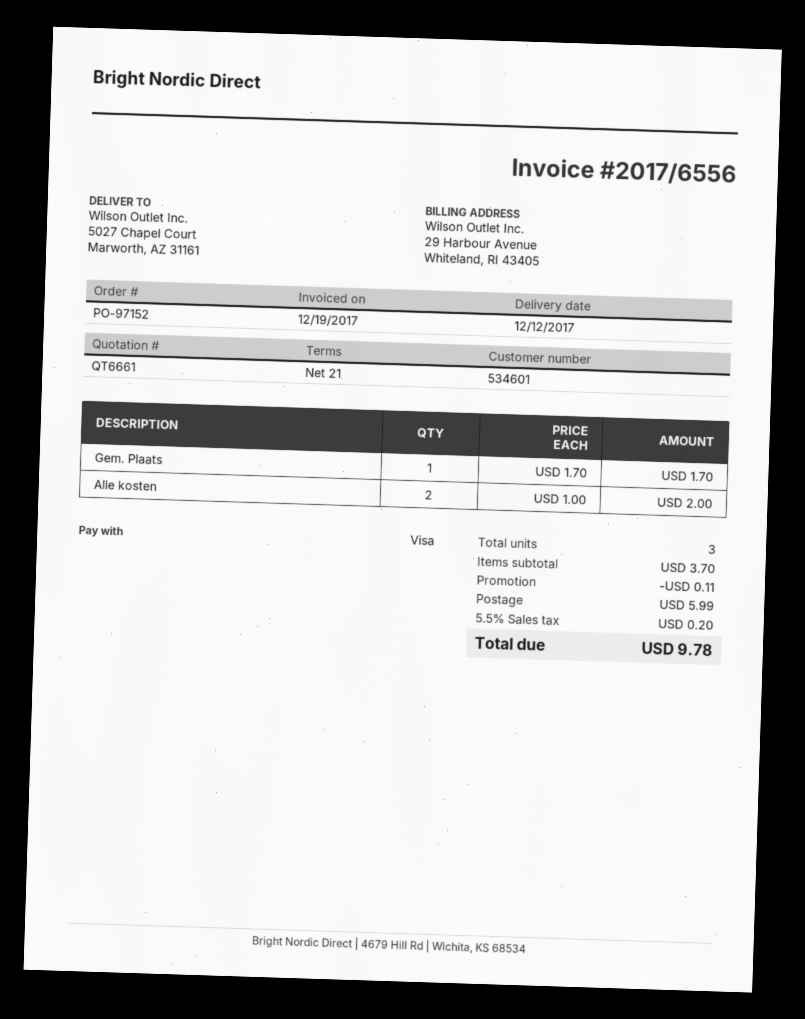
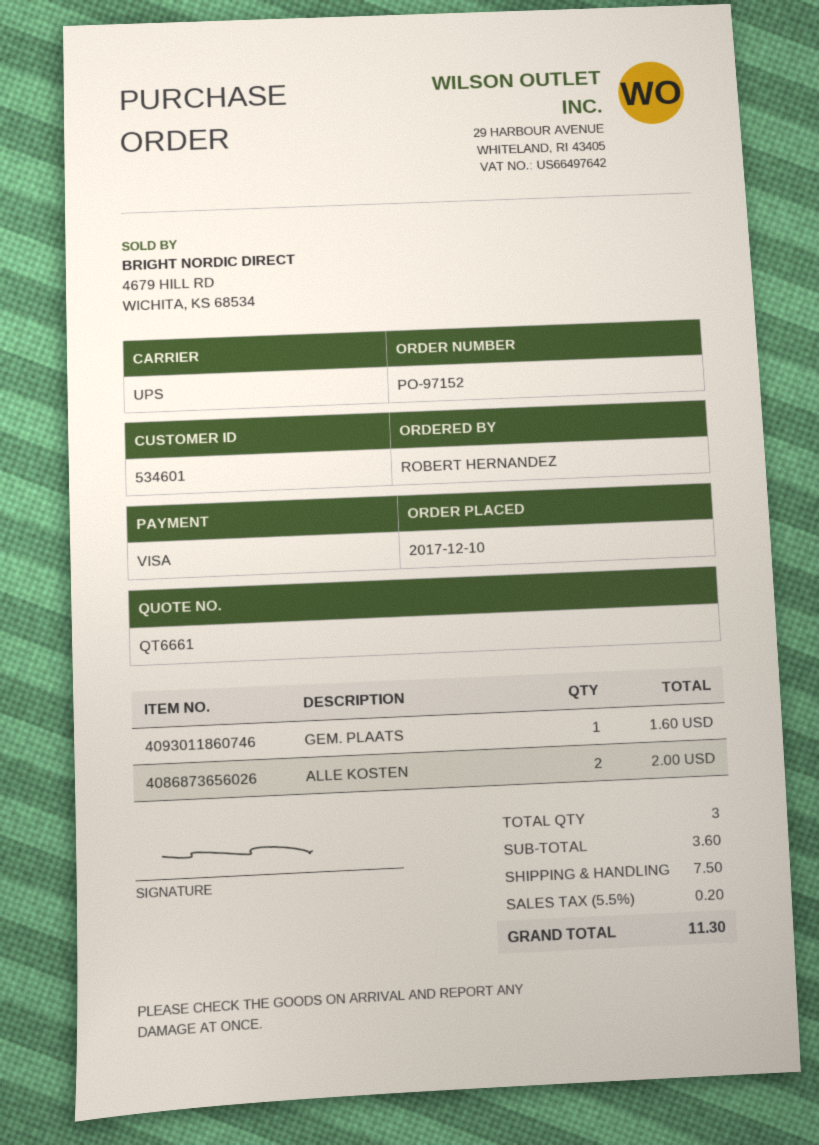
Gem. Plaats: 1 for 1.70 -> 1 for 1.60
subtotal: 3.70 -> 3.60
discount: 0.11 -> none
shipping: 5.99 -> 7.50
total: 9.78 -> 11.30

